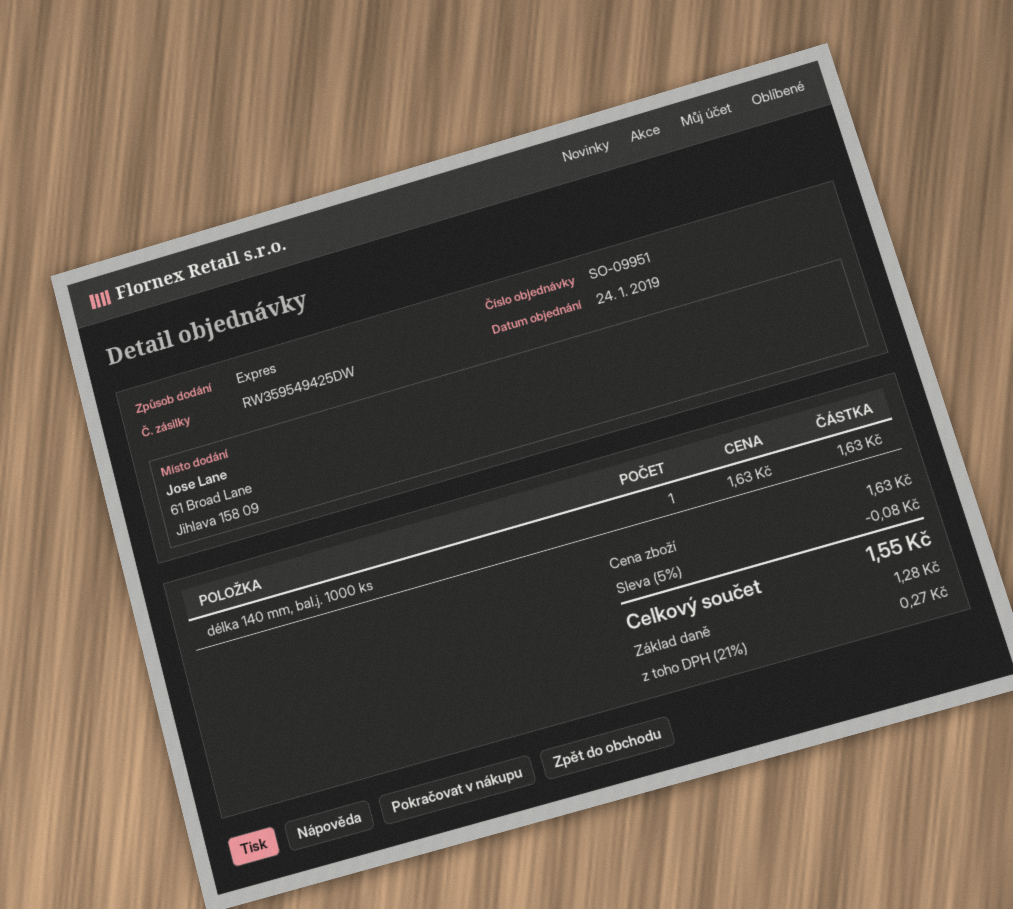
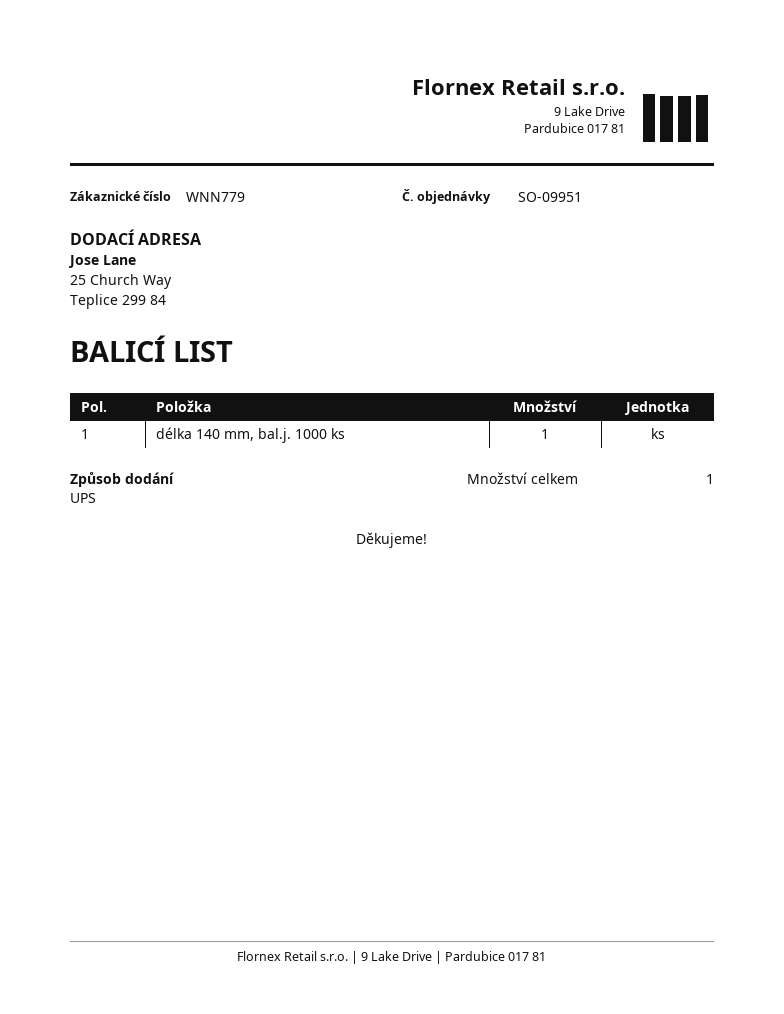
shipping method: express -> UPS
ship to: 61 Broad Lane, Jihlava 158 09 -> 25 Church Way, Teplice 299 84

